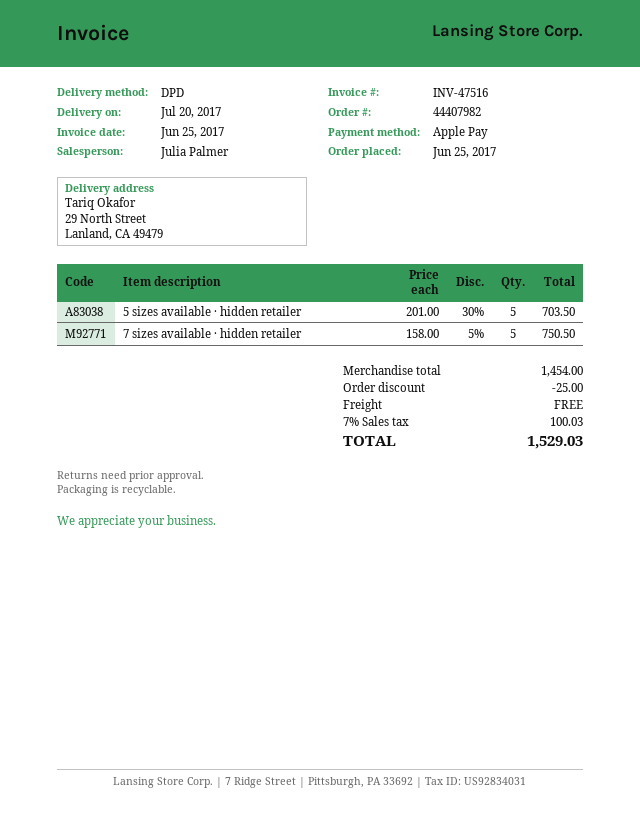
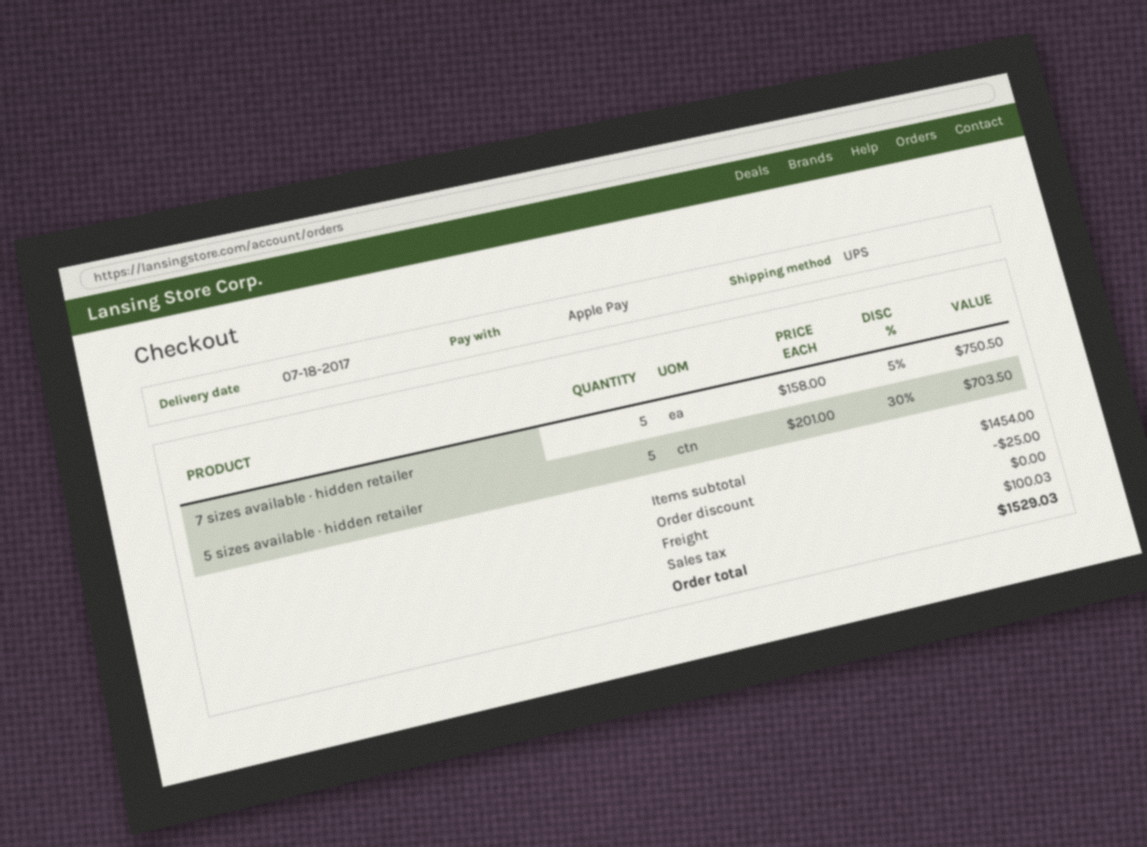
delivery date: 2017-07-20 -> 2017-07-18
shipping method: DPD -> UPS

